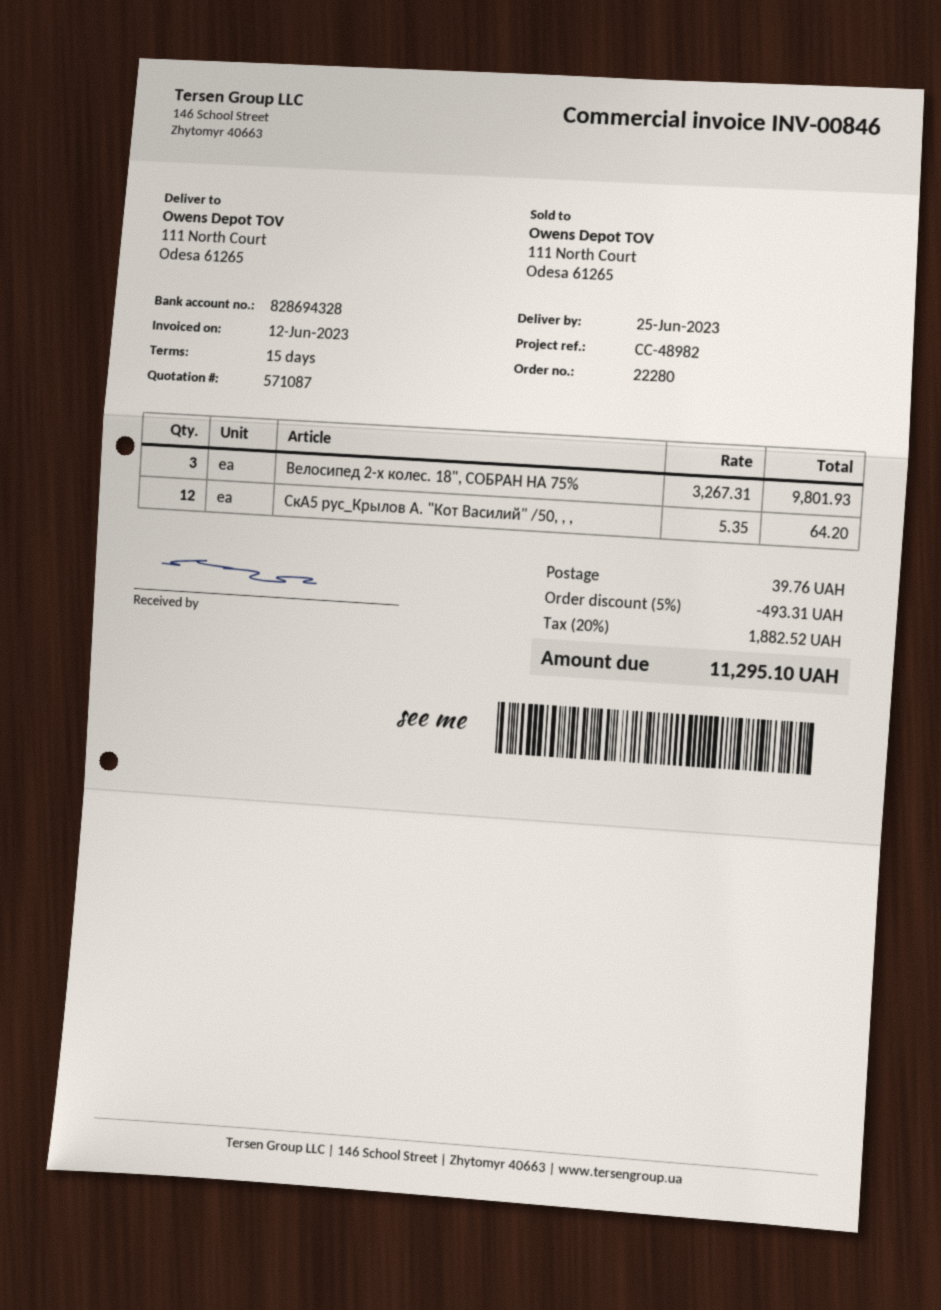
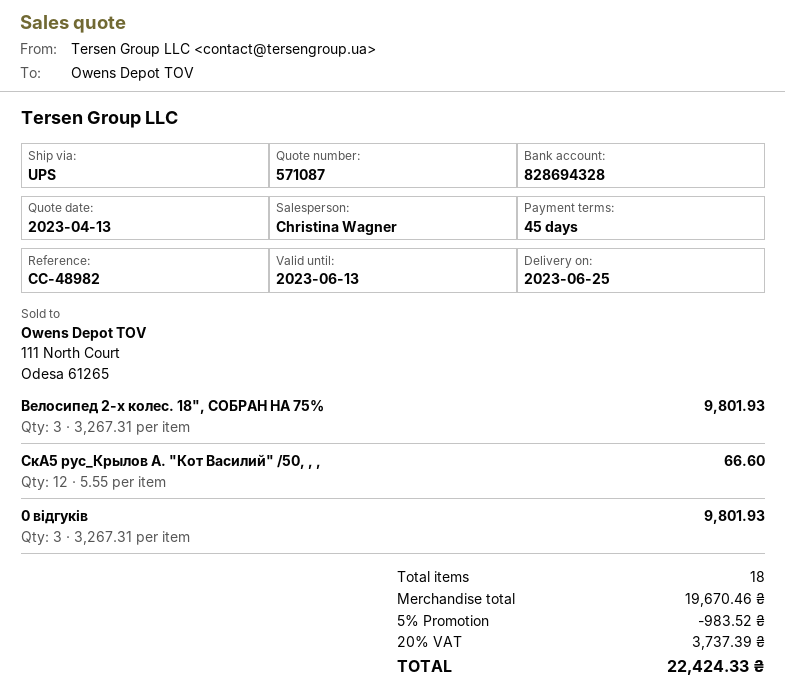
payment terms: 15 days -> 45 days
СкА5 рус_Крылов А. "Кот Василий" /50, , ,: 12 x 5.35 = 64.20 -> 12 x 5.55 = 66.60
0 відгуків: none -> 3 x 3267.31 = 9801.93
discount: 5% = 493.31 -> 5% = 983.52
shipping: 39.76 -> none
tax: 20% = 1882.52 -> 20% = 3737.39
total: 11295.10 -> 22424.33

